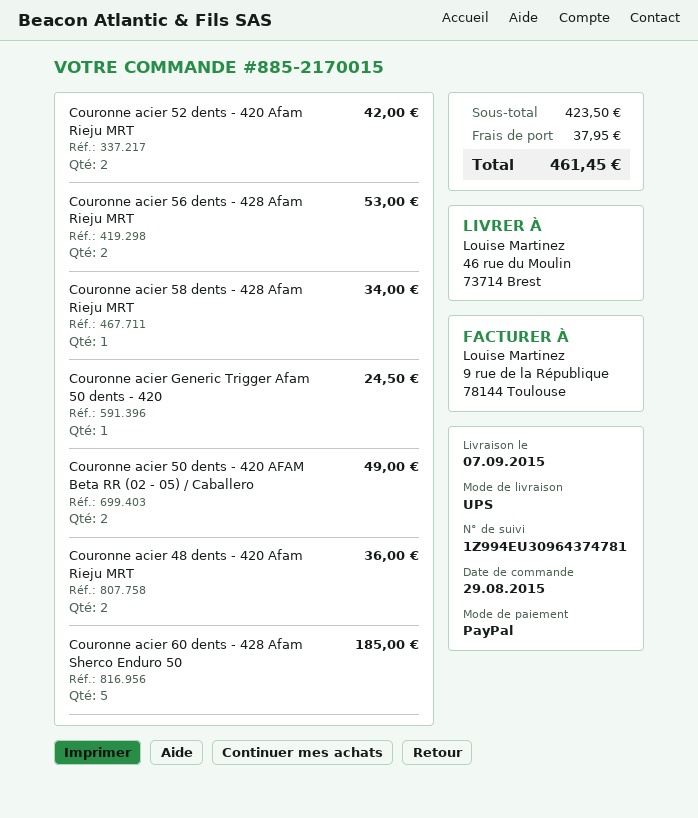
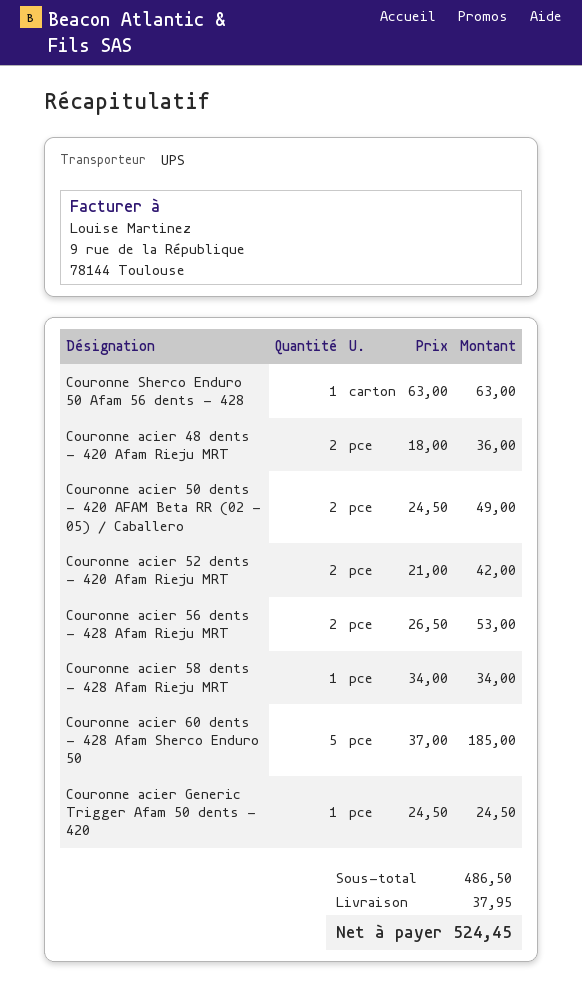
Couronne Sherco Enduro 50 Afam 56 dents - 428: none -> 1 for 63.00
subtotal: 423.50 -> 486.50
total: 461.45 -> 524.45

